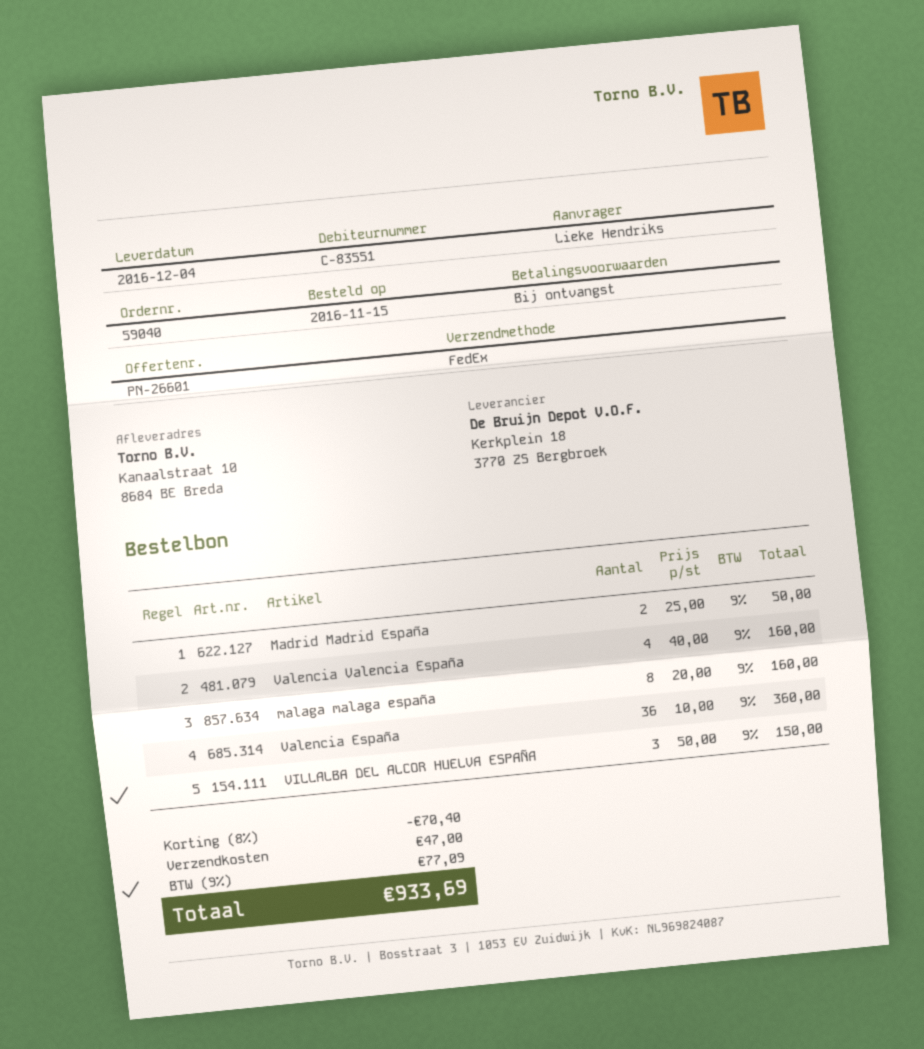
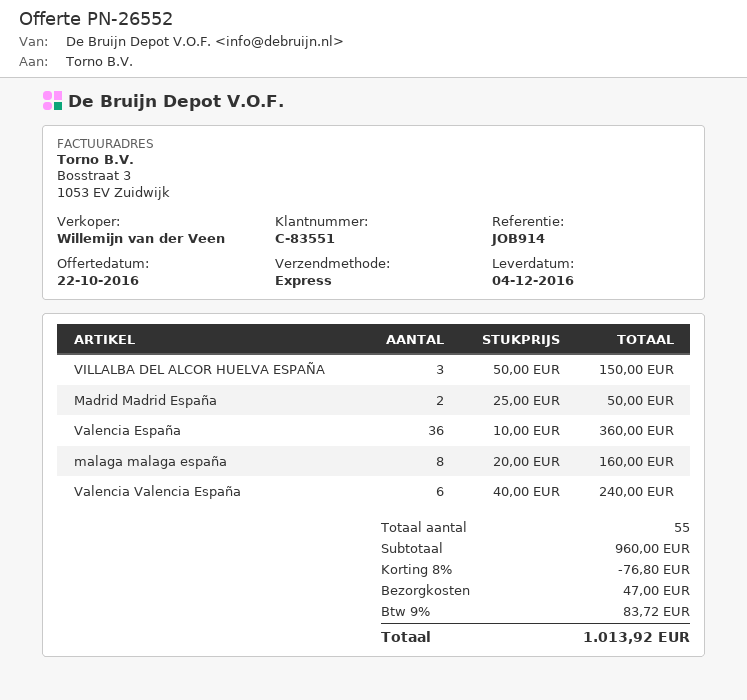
quote number: PN-26601 -> PN-26552
shipping method: FedEx -> express
Valencia Valencia España: 4 x 40.00 = 160.00 -> 6 x 40.00 = 240.00
discount: 8% = 70.40 -> 8% = 76.80
tax: 9% = 77.09 -> 9% = 83.72
total: 933.69 -> 1013.92

